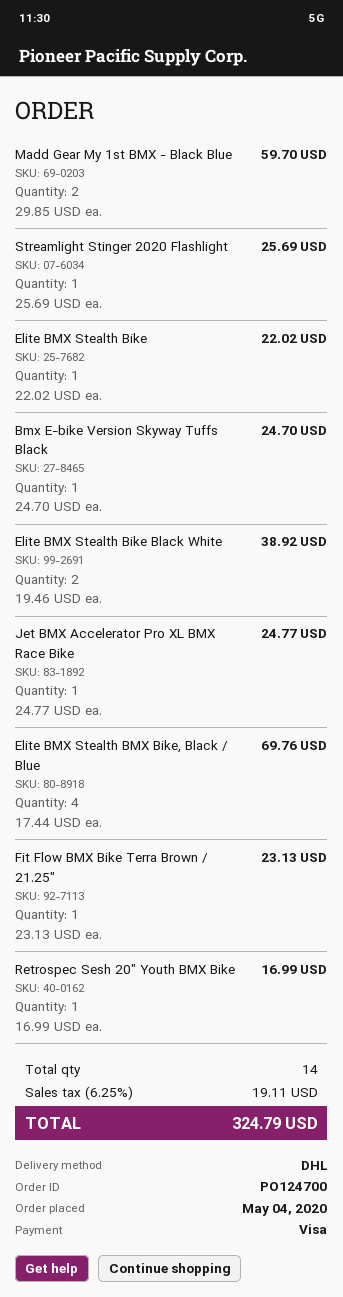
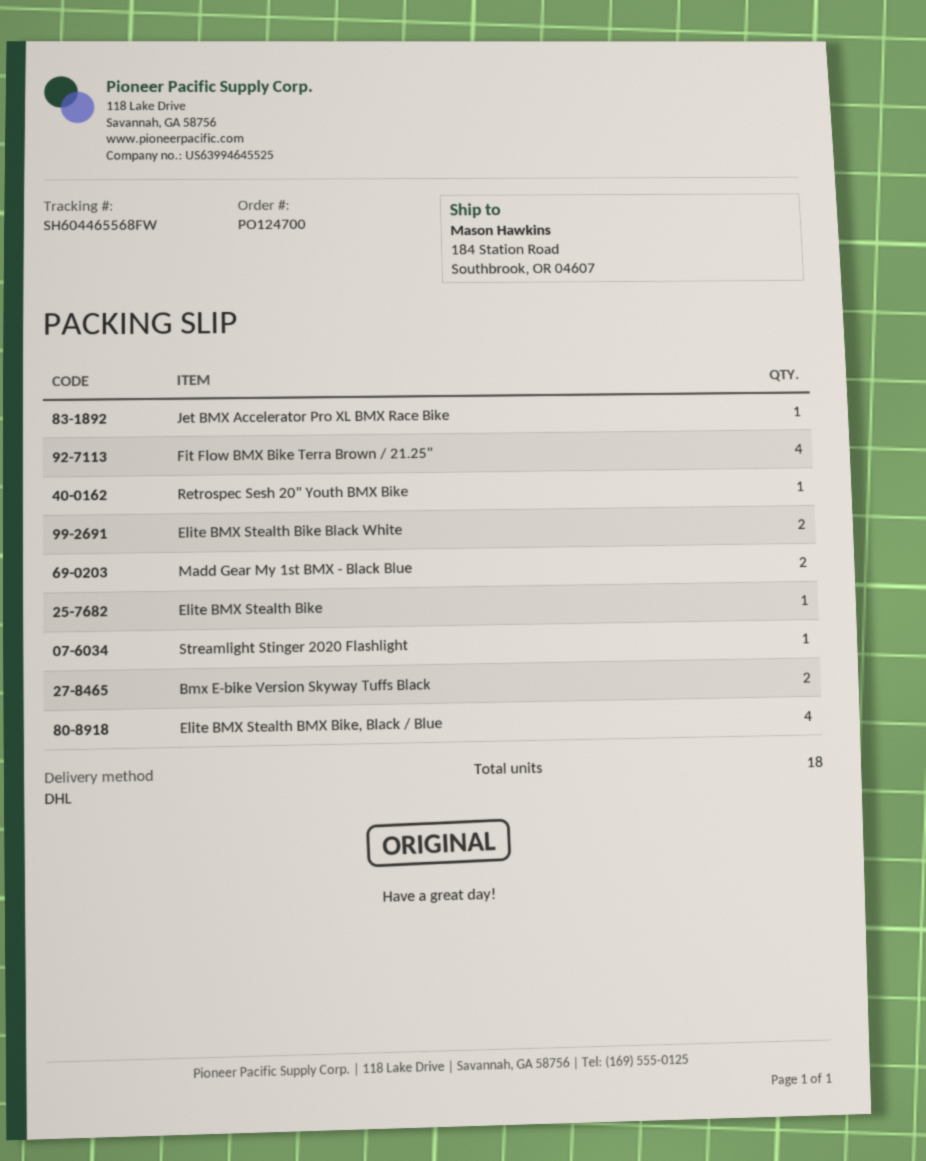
Bmx E-bike Version Skyway Tuffs Black: 1 -> 2
Fit Flow BMX Bike Terra Brown / 21.25": 1 -> 4
total quantity: 14 -> 18

